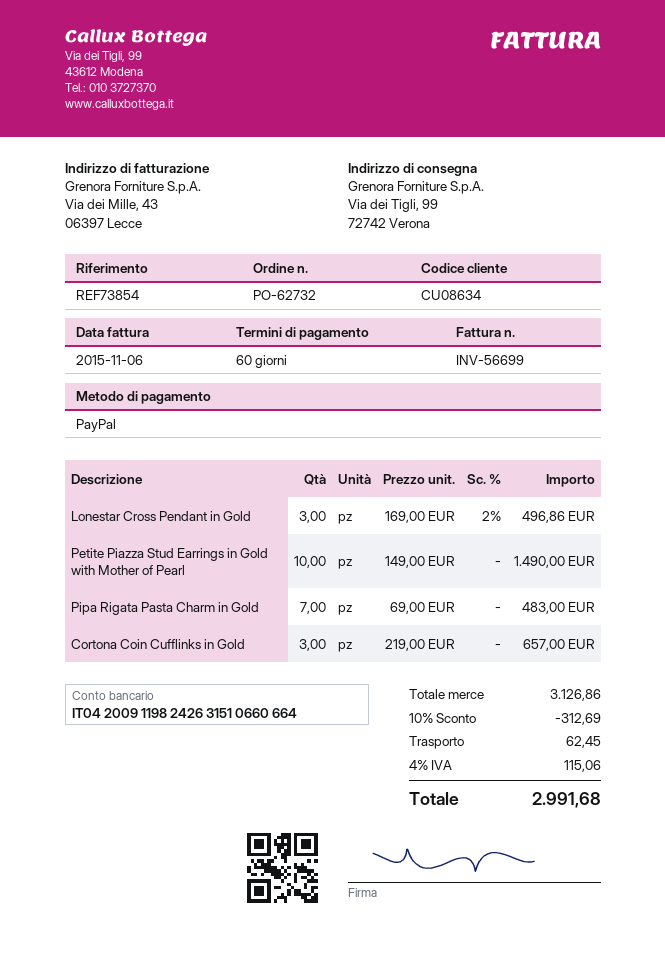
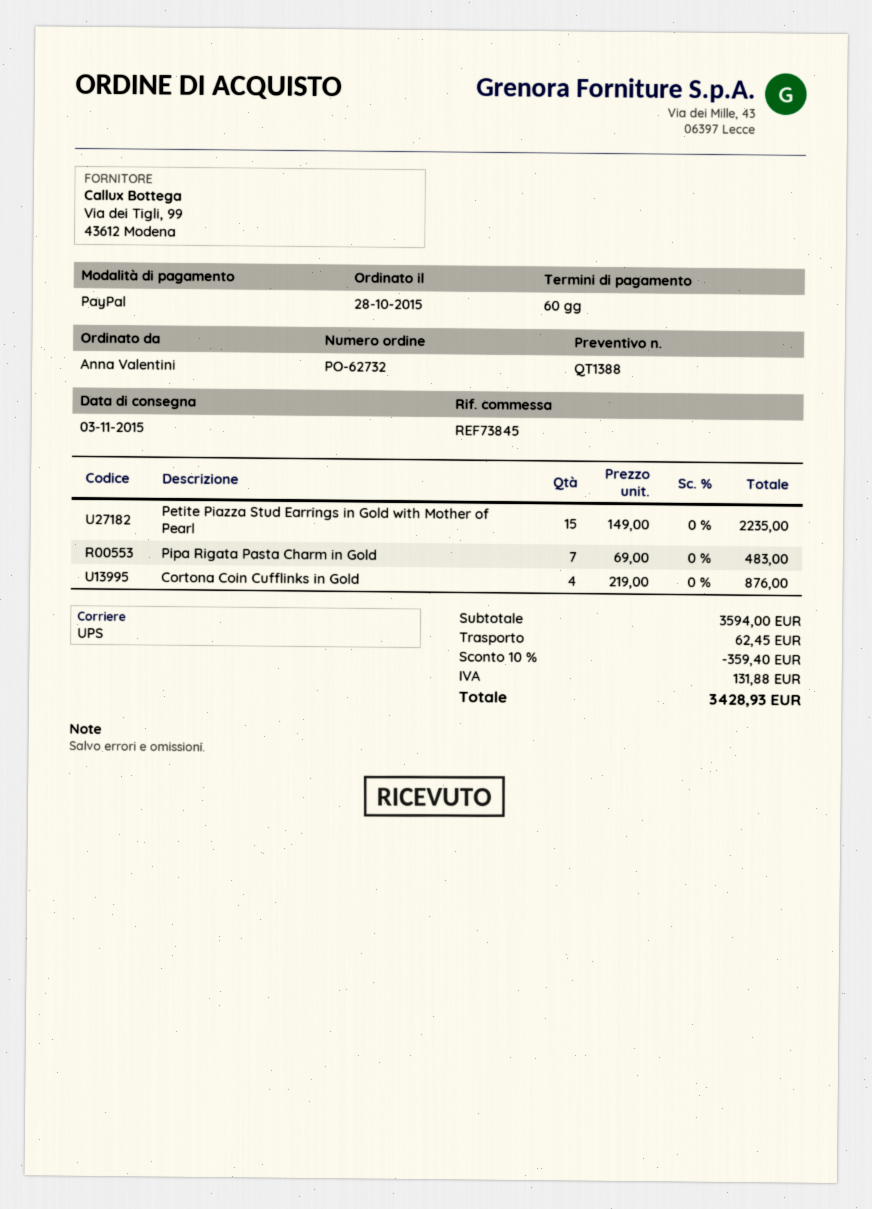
reference: REF73854 -> REF73845
Lonestar Cross Pendant in Gold: 3 x 169.00 - 2% = 496.86 -> none
Petite Piazza Stud Earrings in Gold with Mother of Pearl: 10 x 149.00 = 1490.00 -> 15 x 149.00 = 2235.00
Cortona Coin Cufflinks in Gold: 3 x 219.00 = 657.00 -> 4 x 219.00 = 876.00
subtotal: 3126.86 -> 3594.00
discount: 10% = 312.69 -> 10% = 359.40
tax: 115.06 -> 131.88
total: 2991.68 -> 3428.93

